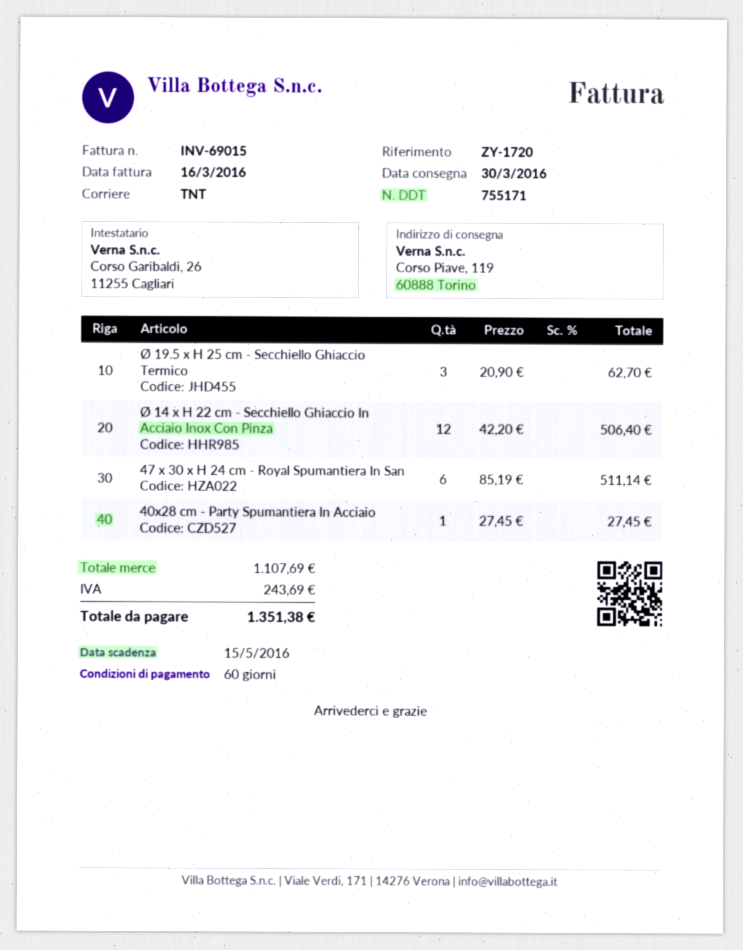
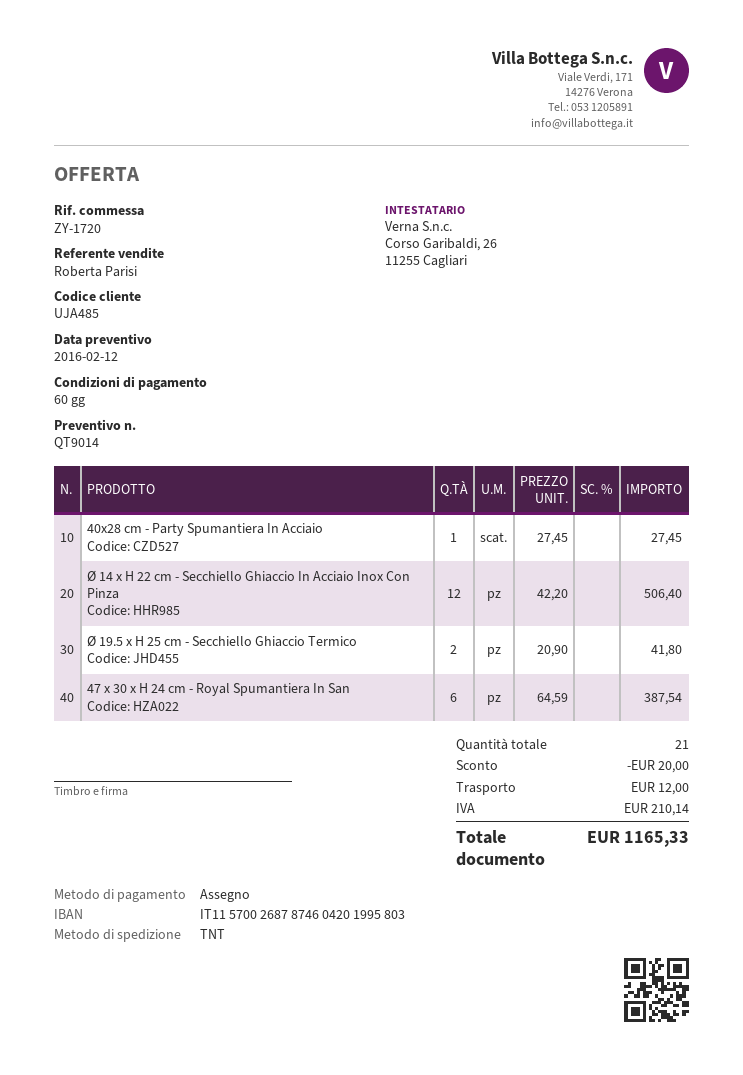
Ø 19.5 x H 25 cm - Secchiello Ghiaccio Termico: 3 x 20.90 = 62.70 -> 2 x 20.90 = 41.80
47 x 30 x H 24 cm - Royal Spumantiera In San: 6 x 85.19 = 511.14 -> 6 x 64.59 = 387.54
discount: none -> 20.00
shipping: none -> 12.00
tax: 243.69 -> 210.14
total: 1351.38 -> 1165.33

